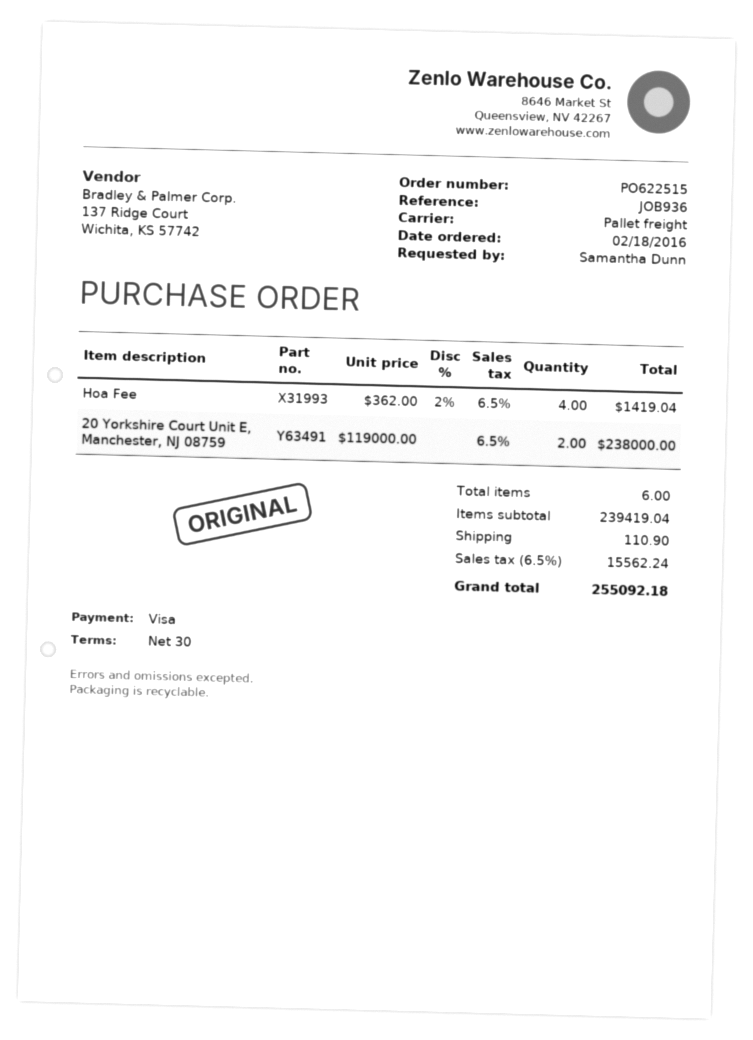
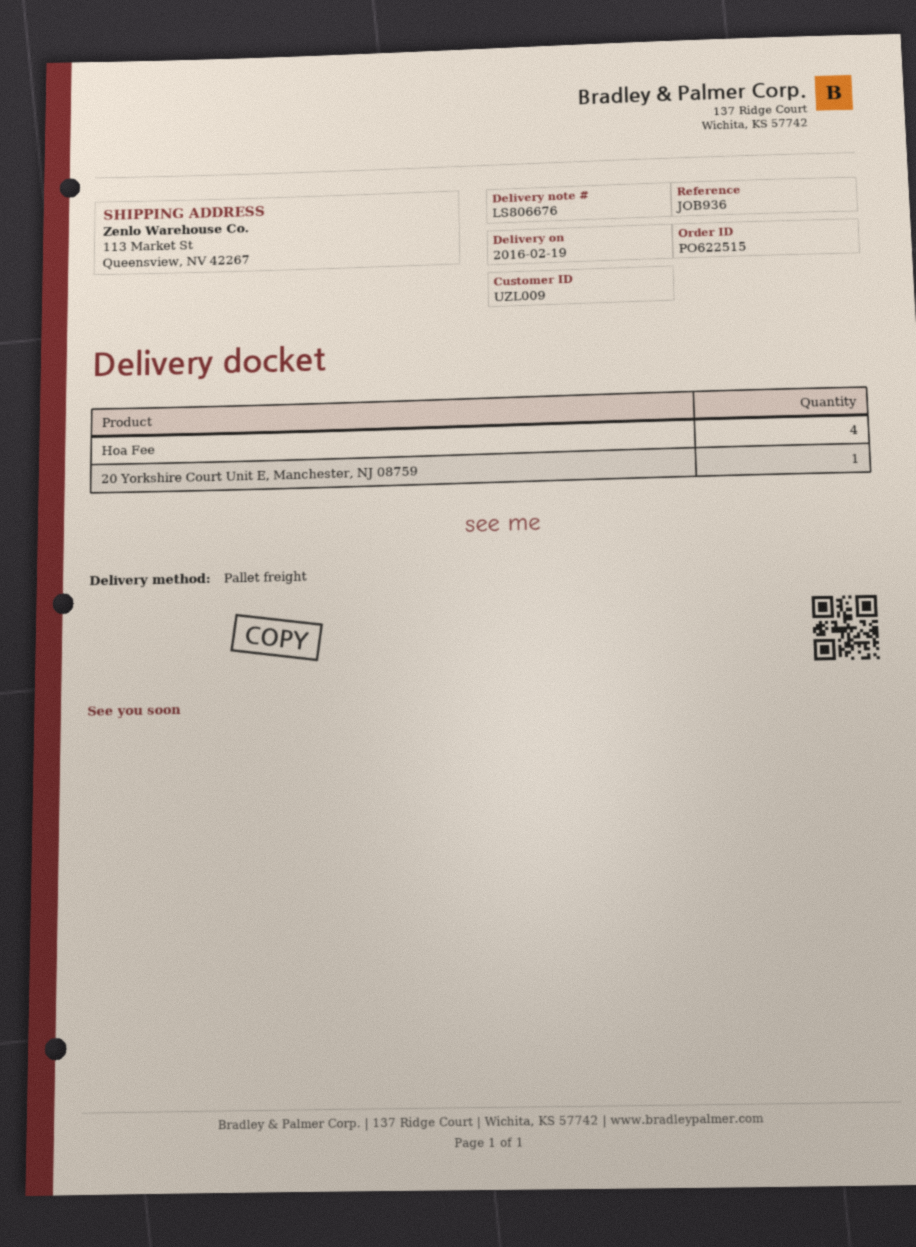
20 Yorkshire Court Unit E, Manchester, NJ 08759: 2 -> 1

